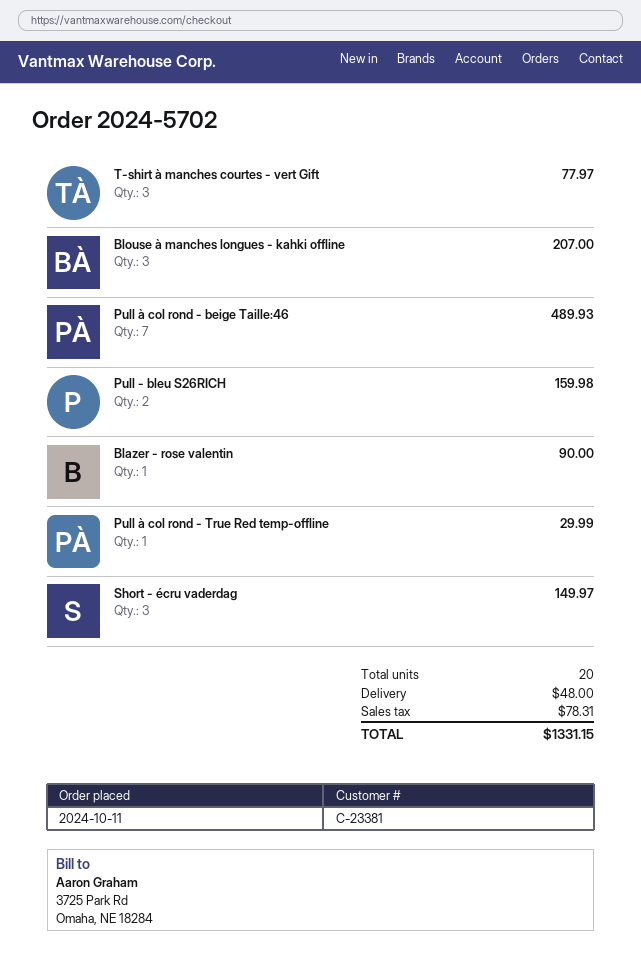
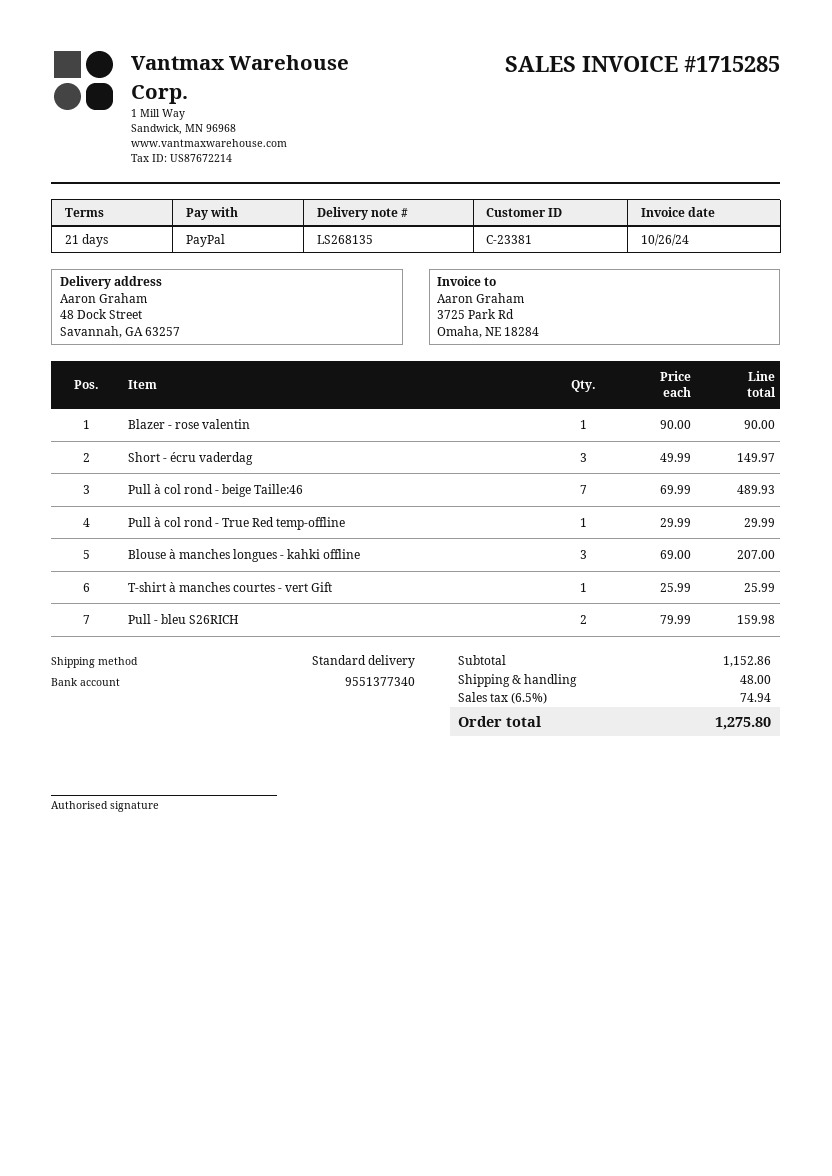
T-shirt à manches courtes - vert Gift: 3 for 77.97 -> 1 for 25.99
tax: 78.31 -> 74.94
total: 1331.15 -> 1275.80

